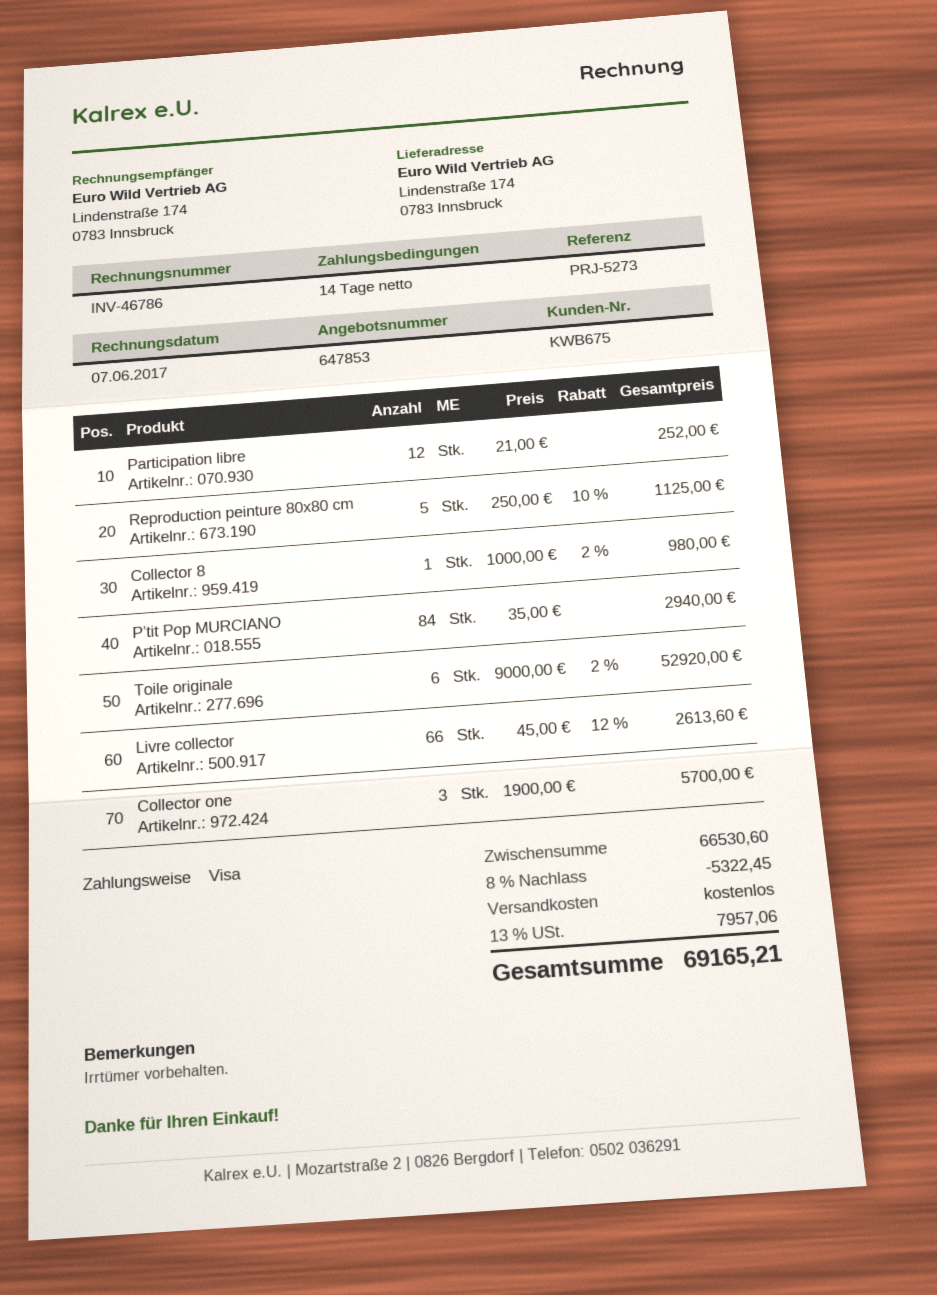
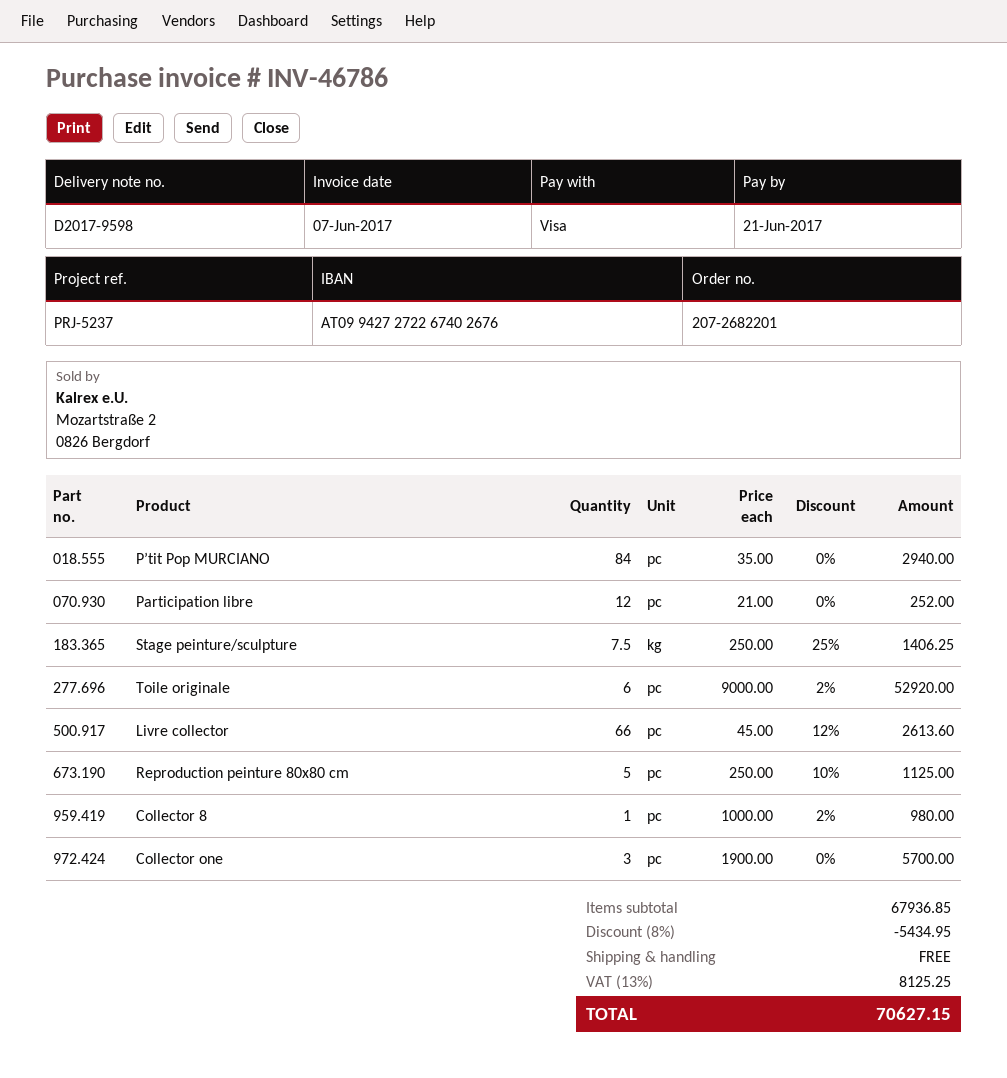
reference: PRJ-5273 -> PRJ-5237
Stage peinture/sculpture: none -> 7.5 x 250.00 - 25% = 1406.25
subtotal: 66530.60 -> 67936.85
discount: 8% = 5322.45 -> 8% = 5434.95
tax: 13% = 7957.06 -> 13% = 8125.25
total: 69165.21 -> 70627.15

